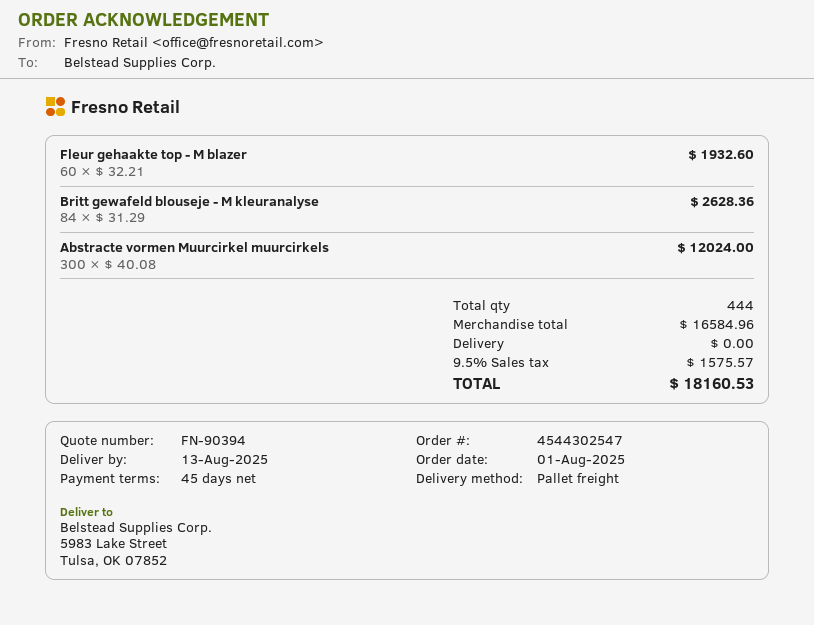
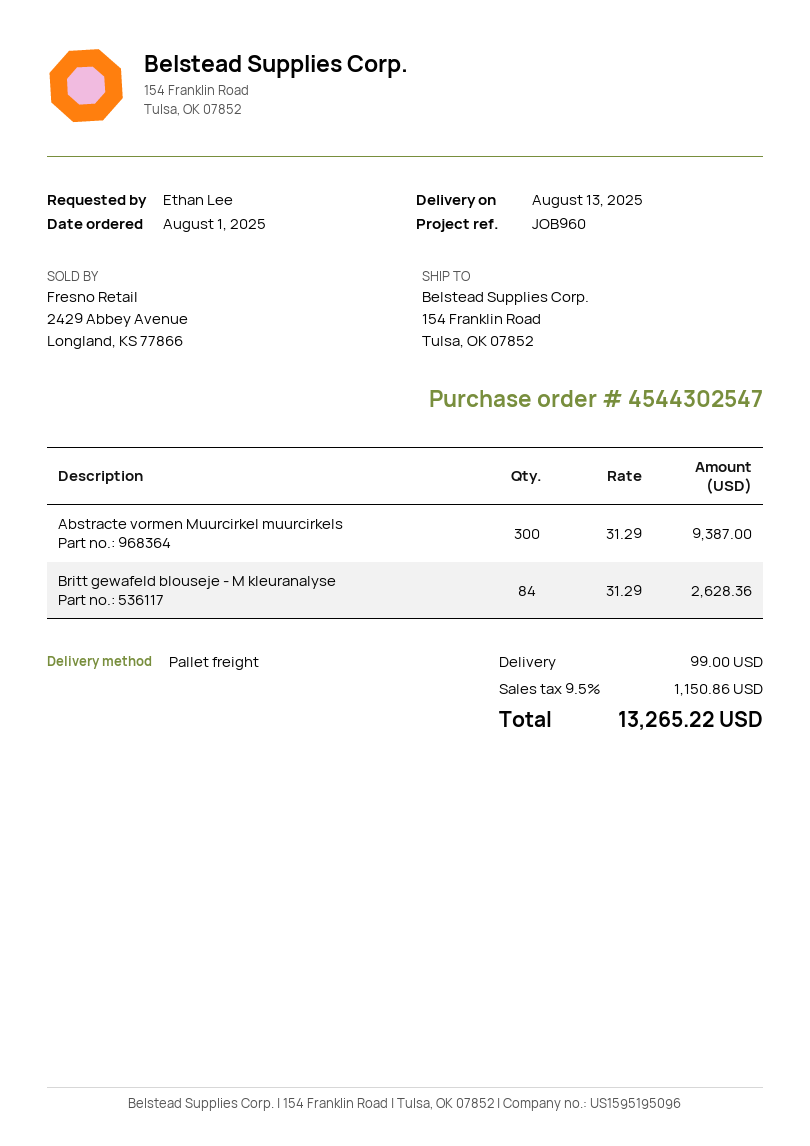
ship to: 5983 Lake Street, Tulsa, OK 07852 -> 154 Franklin Road, Tulsa, OK 07852
Fleur gehaakte top - M blazer: 60 x 32.21 = 1932.60 -> none
Abstracte vormen Muurcirkel muurcirkels: 300 x 40.08 = 12024.00 -> 300 x 31.29 = 9387.00
shipping: 0.00 -> 99.00
tax: 9.5% = 1575.57 -> 9.5% = 1150.86
total: 18160.53 -> 13265.22

